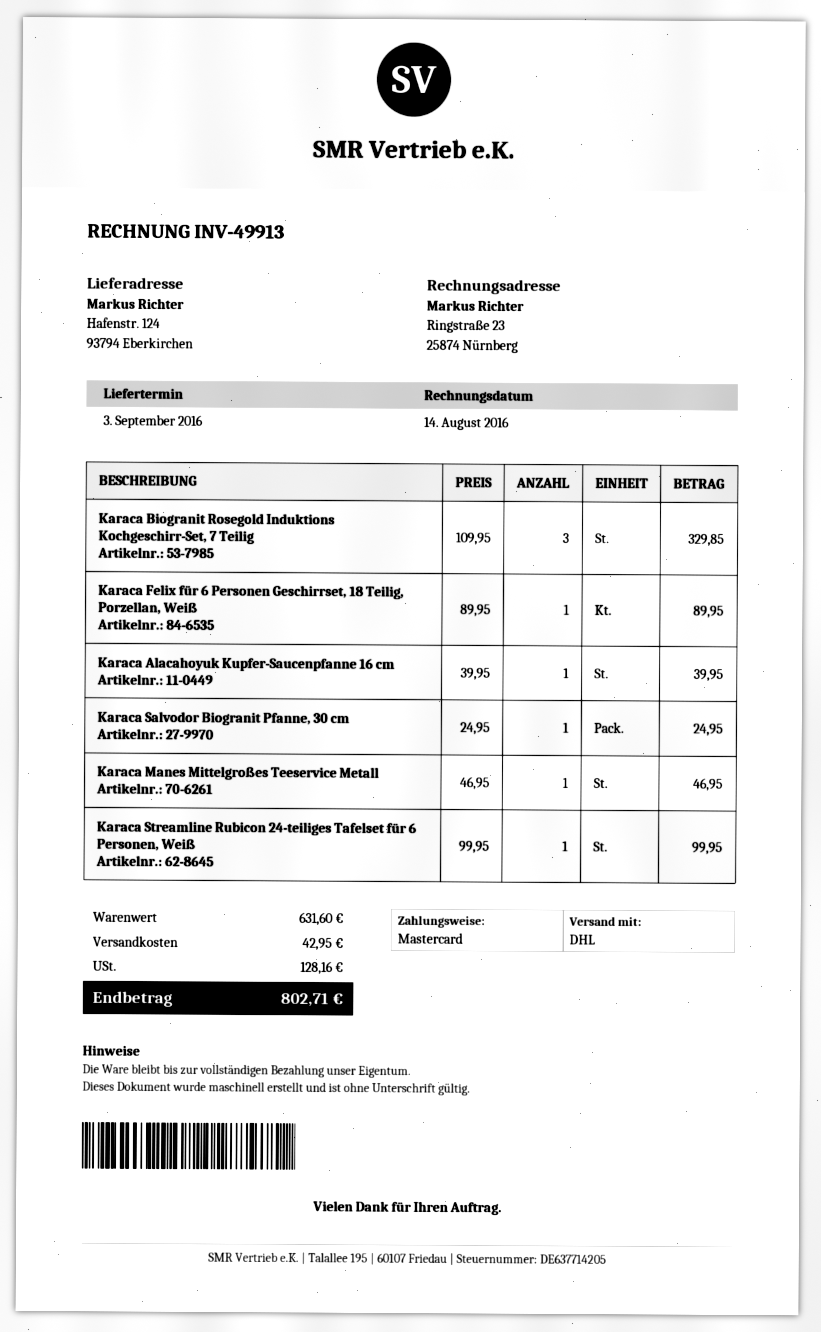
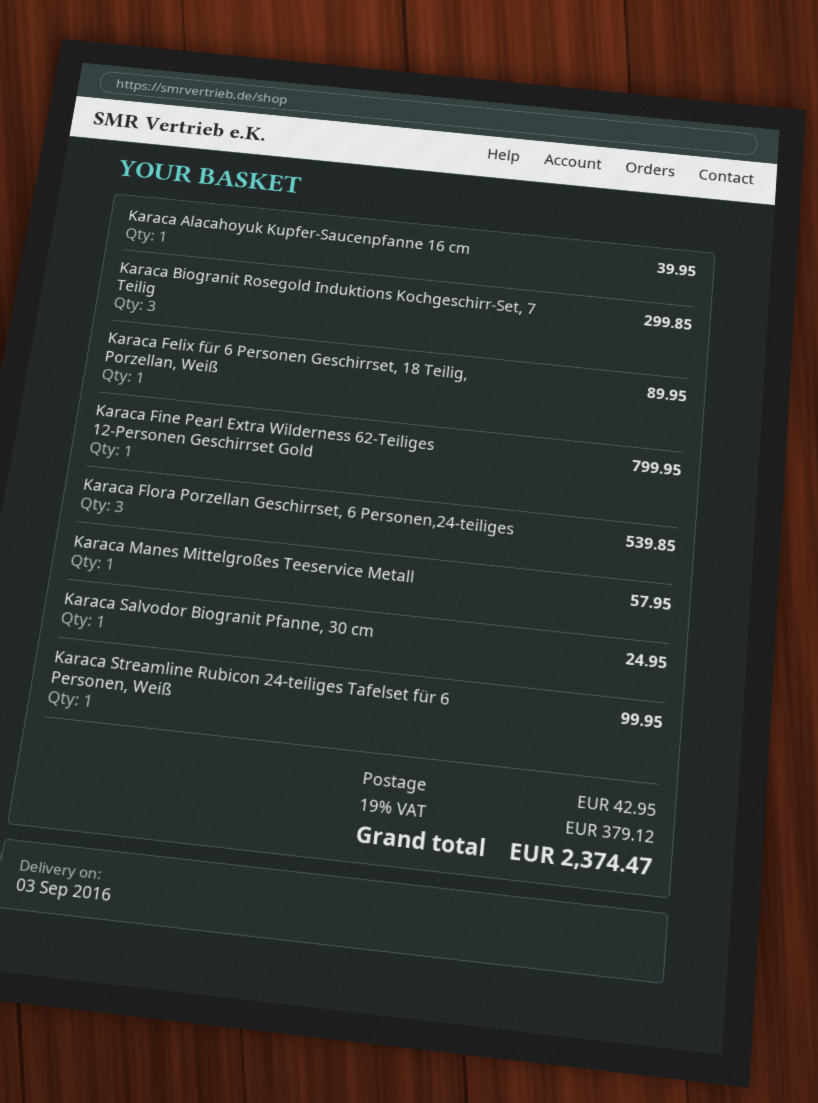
Karaca Biogranit Rosegold Induktions Kochgeschirr-Set, 7 Teilig: 3 for 329.85 -> 3 for 299.85
Karaca Manes Mittelgroßes Teeservice Metall: 1 for 46.95 -> 1 for 57.95
Karaca Fine Pearl Extra Wilderness 62-Teiliges 12-Personen Geschirrset Gold: none -> 1 for 799.95
Karaca Flora Porzellan Geschirrset, 6 Personen,24-teiliges: none -> 3 for 539.85
tax: 128.16 -> 379.12
total: 802.71 -> 2374.47

